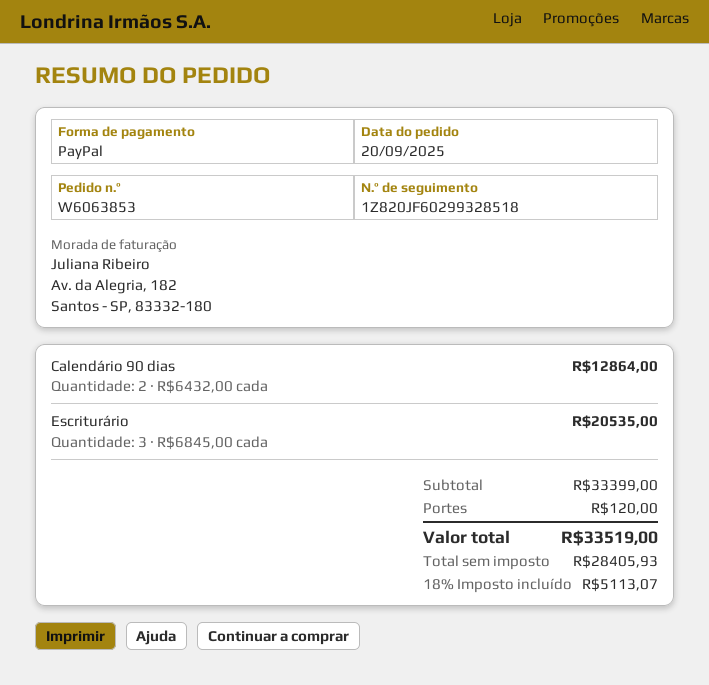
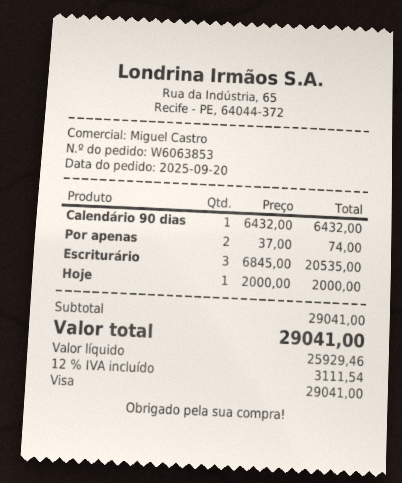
payment method: PayPal -> Visa
Calendário 90 dias: 2 x 6432.00 = 12864.00 -> 1 x 6432.00 = 6432.00
Por apenas: none -> 2 x 37.00 = 74.00
Hoje: none -> 1 x 2000.00 = 2000.00
subtotal: 33399.00 -> 29041.00
shipping: 120.00 -> none
net: 28405.93 -> 25929.46
tax: 18% = 5113.07 -> 12% = 3111.54
total: 33519.00 -> 29041.00

